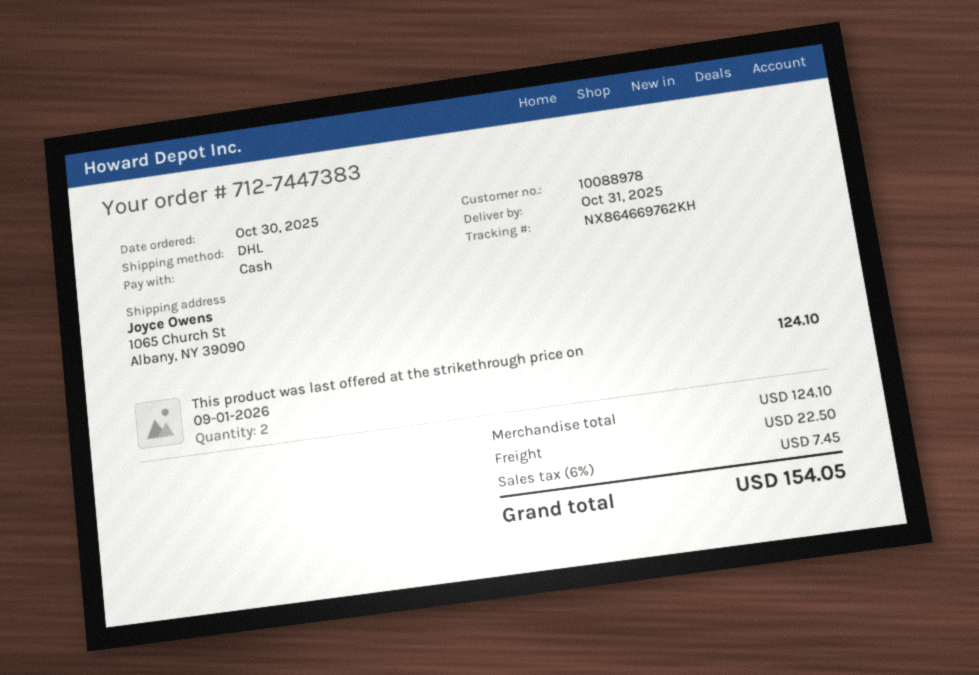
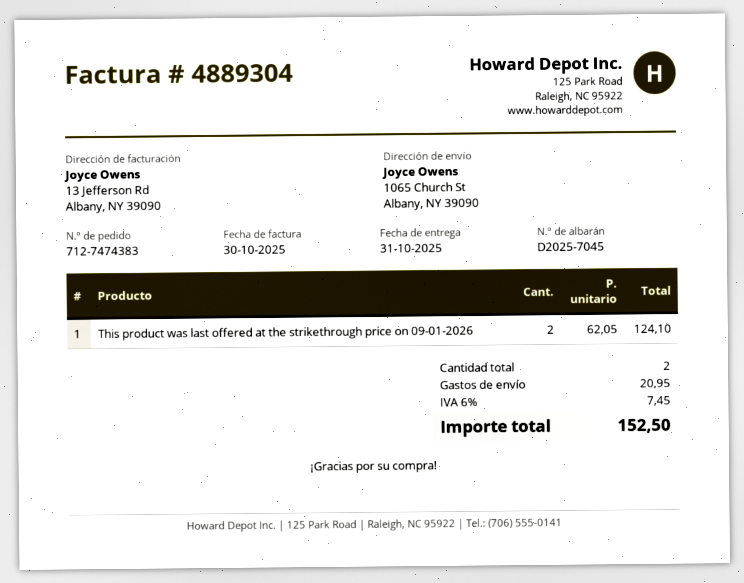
order number: 712-7447383 -> 712-7474383
shipping: 22.50 -> 20.95
total: 154.05 -> 152.50

